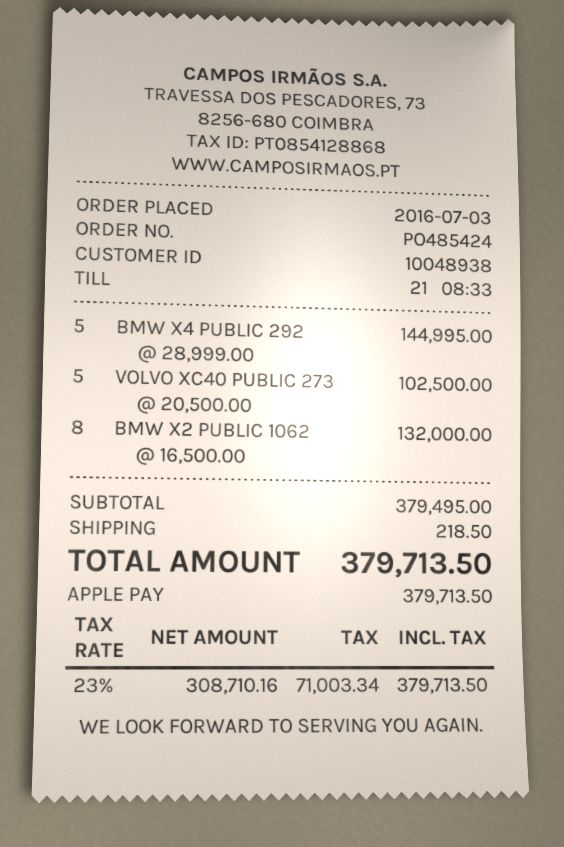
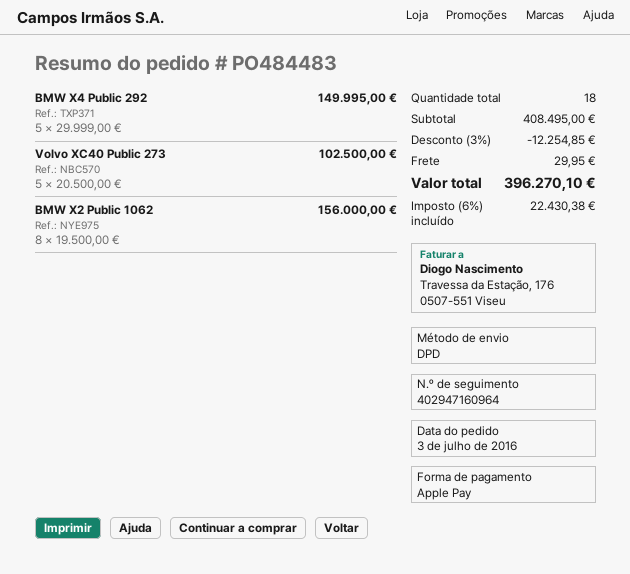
order number: PO485424 -> PO484483
BMW X4 PUBLIC 292: 5 x 28999.00 = 144995.00 -> 5 x 29999.00 = 149995.00
BMW X2 PUBLIC 1062: 8 x 16500.00 = 132000.00 -> 8 x 19500.00 = 156000.00
subtotal: 379495.00 -> 408495.00
discount: none -> 3% = 12254.85
shipping: 218.50 -> 29.95
tax: 23% = 71003.34 -> 6% = 22430.38
total: 379713.50 -> 396270.10

